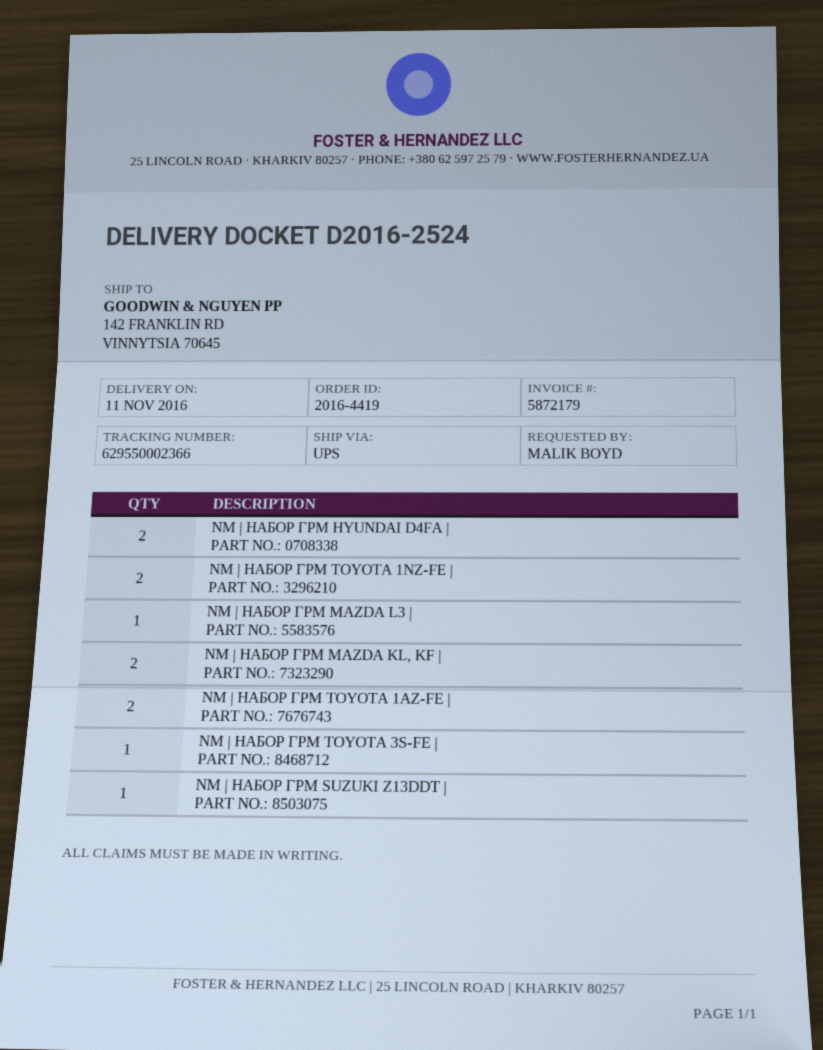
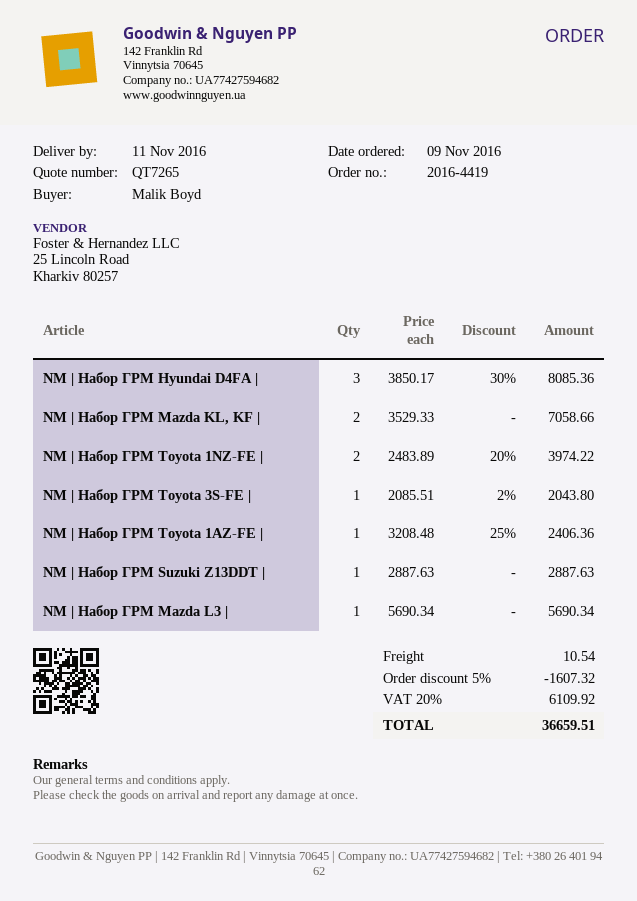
NM | НАБОР ГРМ HYUNDAI D4FA |: 2 -> 3
NM | НАБОР ГРМ TOYOTA 1AZ-FE |: 2 -> 1

